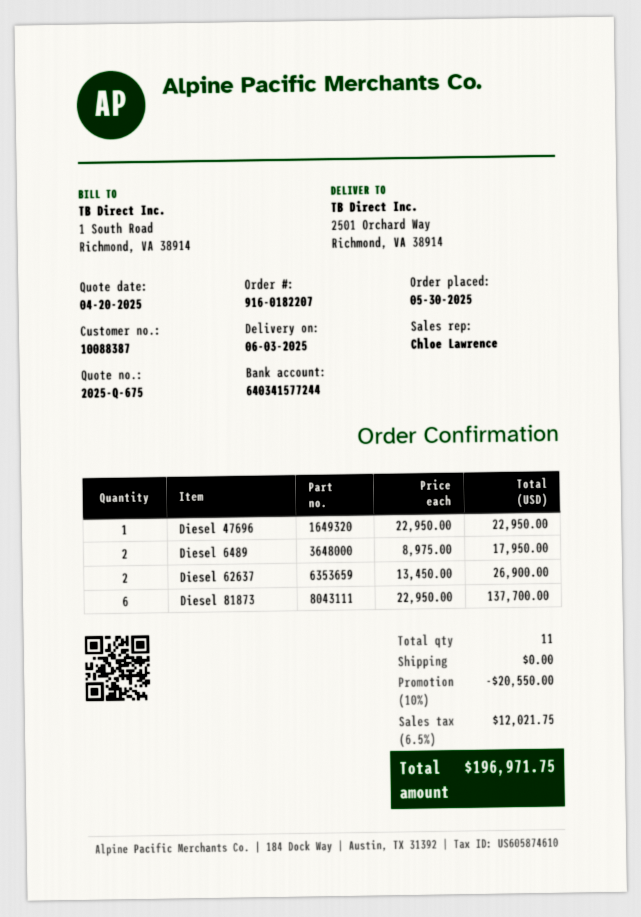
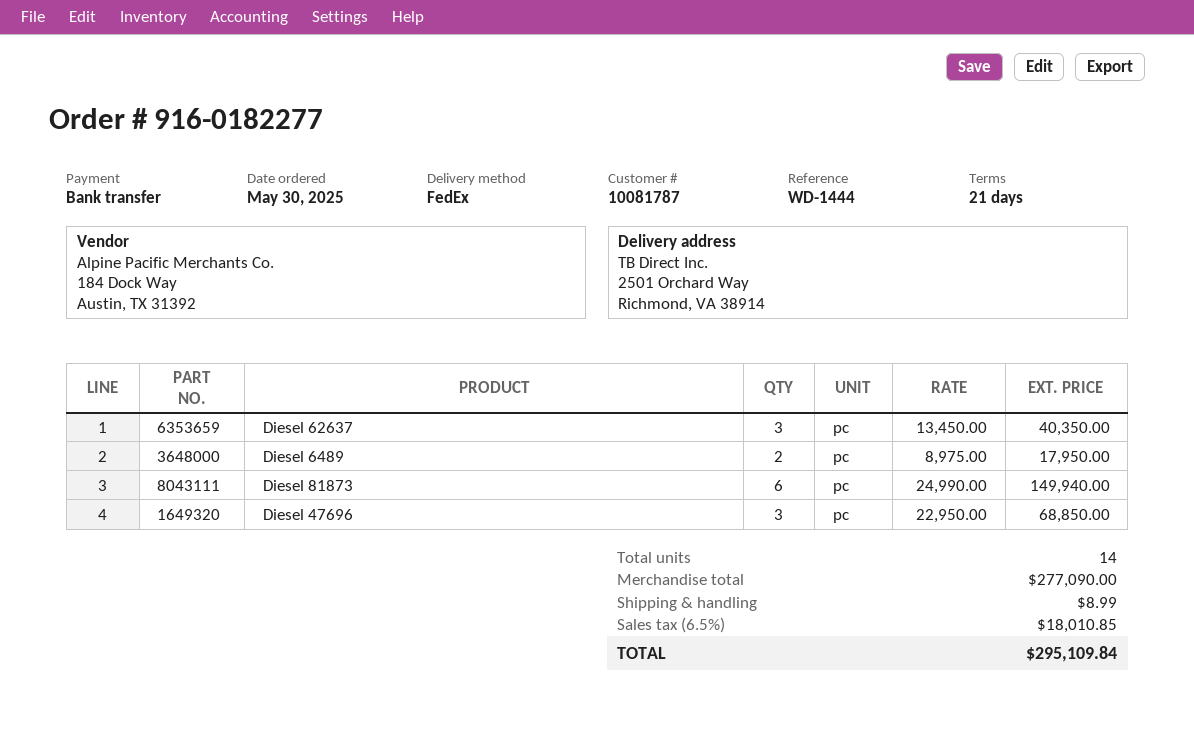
order number: 916-0182207 -> 916-0182277
customer number: 10088387 -> 10081787
Diesel 47696: 1 x 22950.00 = 22950.00 -> 3 x 22950.00 = 68850.00
Diesel 62637: 2 x 13450.00 = 26900.00 -> 3 x 13450.00 = 40350.00
Diesel 81873: 6 x 22950.00 = 137700.00 -> 6 x 24990.00 = 149940.00
total quantity: 11 -> 14
discount: 10% = 20550.00 -> none
shipping: 0.00 -> 8.99
tax: 6.5% = 12021.75 -> 6.5% = 18010.85
total: 196971.75 -> 295109.84

